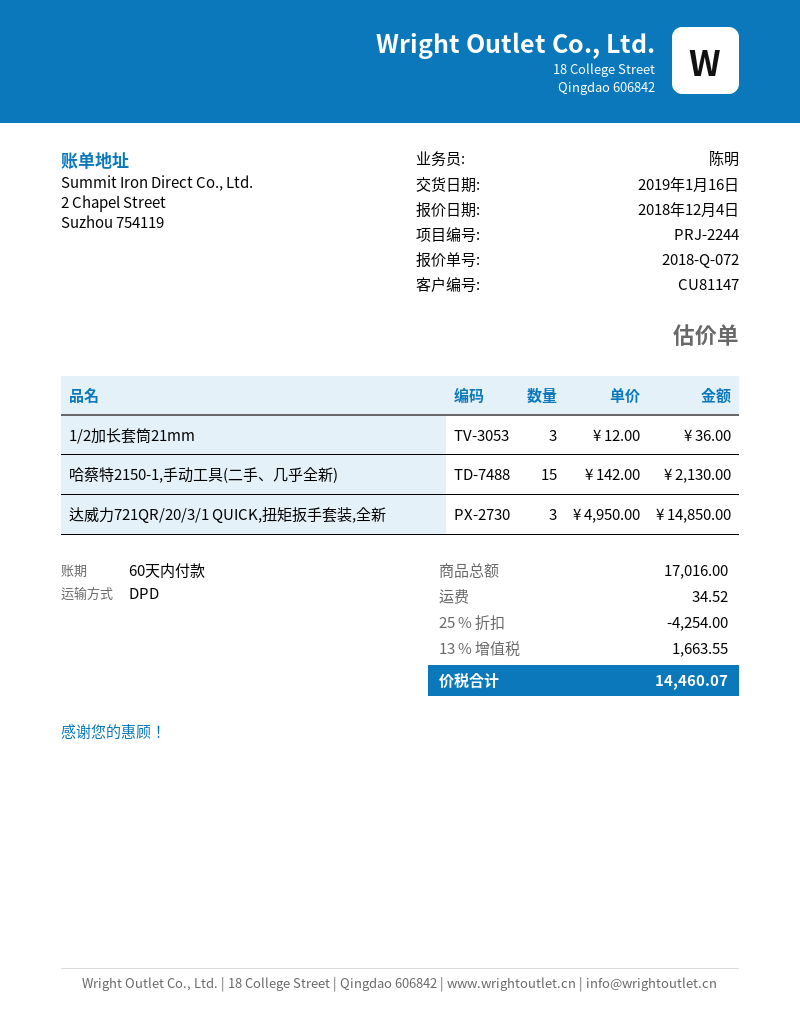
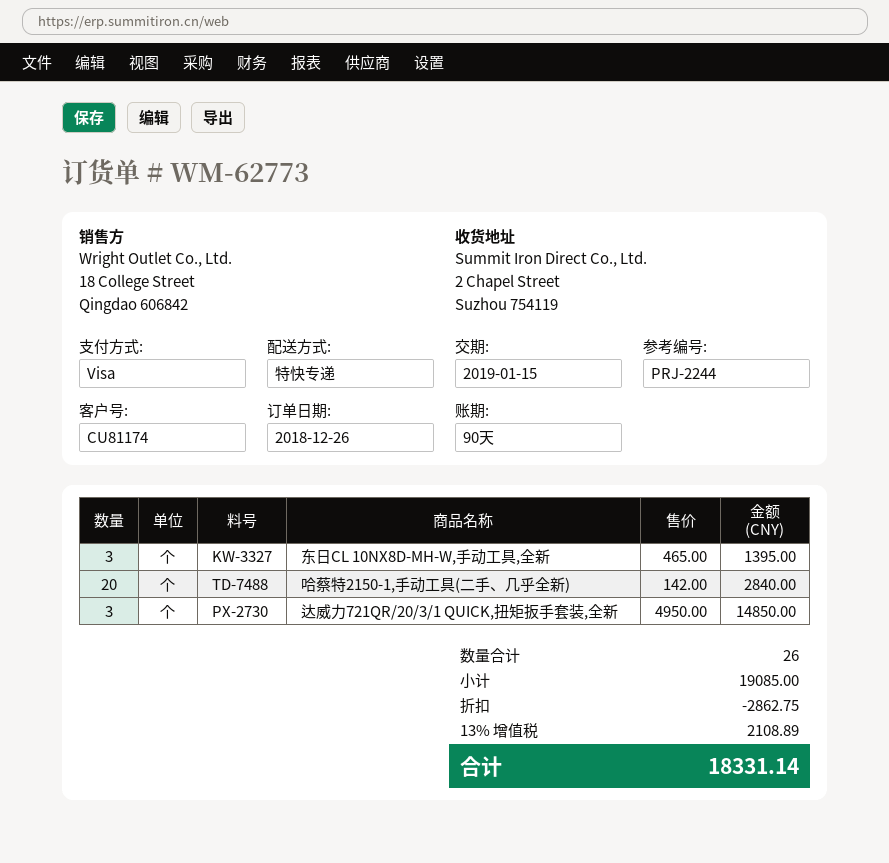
delivery date: 2019-01-16 -> 2019-01-15
payment terms: 60 days -> 90 days
customer number: CU81147 -> CU81174
shipping method: DPD -> express
1/2加长套筒21mm: 3 x 12.00 = 36.00 -> none
哈蔡特2150-1,手动工具(二手、几乎全新): 15 x 142.00 = 2130.00 -> 20 x 142.00 = 2840.00
东日CL 10NX8D-MH-W,手动工具,全新: none -> 3 x 465.00 = 1395.00
subtotal: 17016.00 -> 19085.00
discount: 4254.00 -> 2862.75
shipping: 34.52 -> none
tax: 13% = 1663.55 -> 13% = 2108.89
total: 14460.07 -> 18331.14

